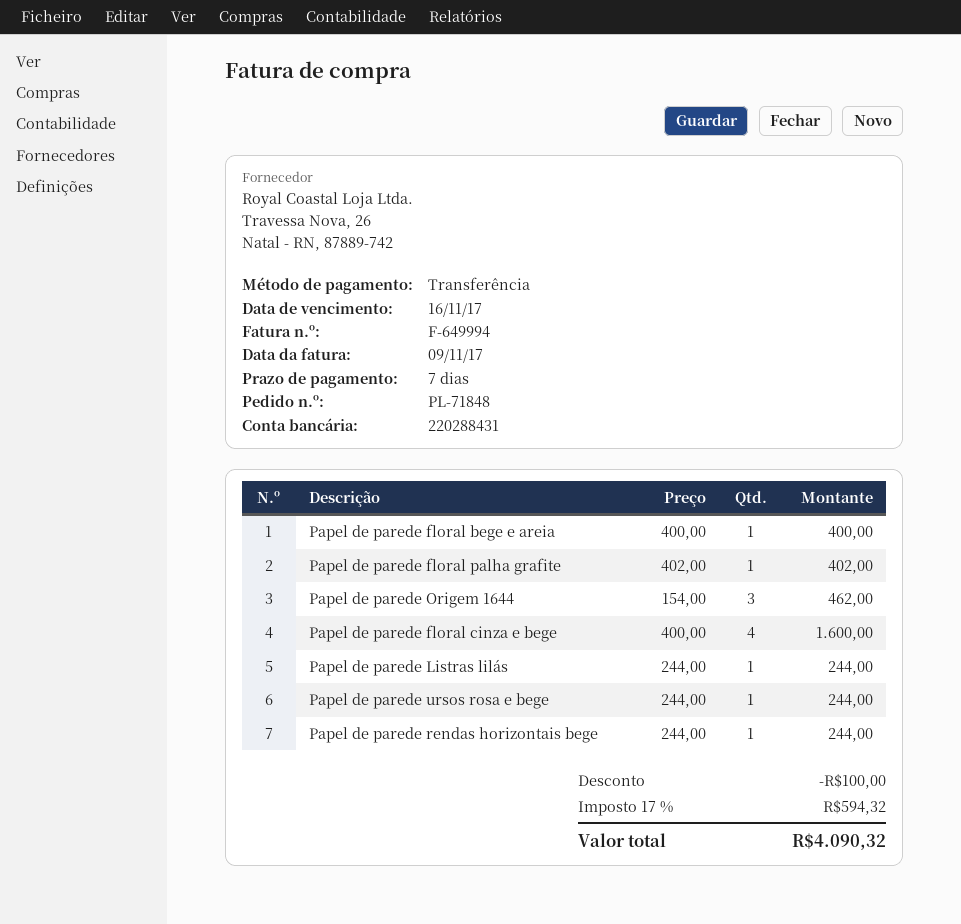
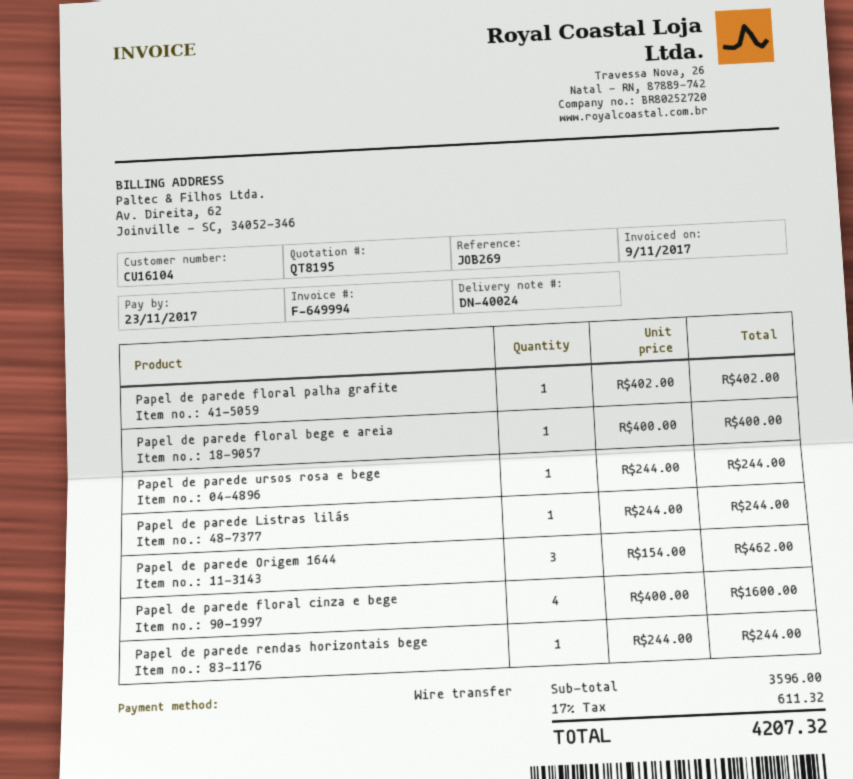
due date: 2017-11-16 -> 2017-11-23
discount: 100.00 -> none
tax: 17% = 594.32 -> 17% = 611.32
total: 4090.32 -> 4207.32

